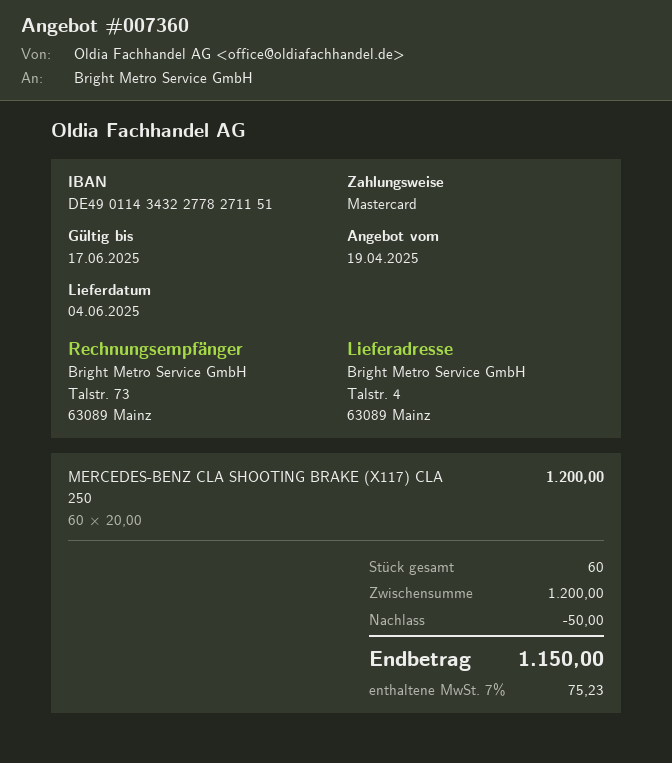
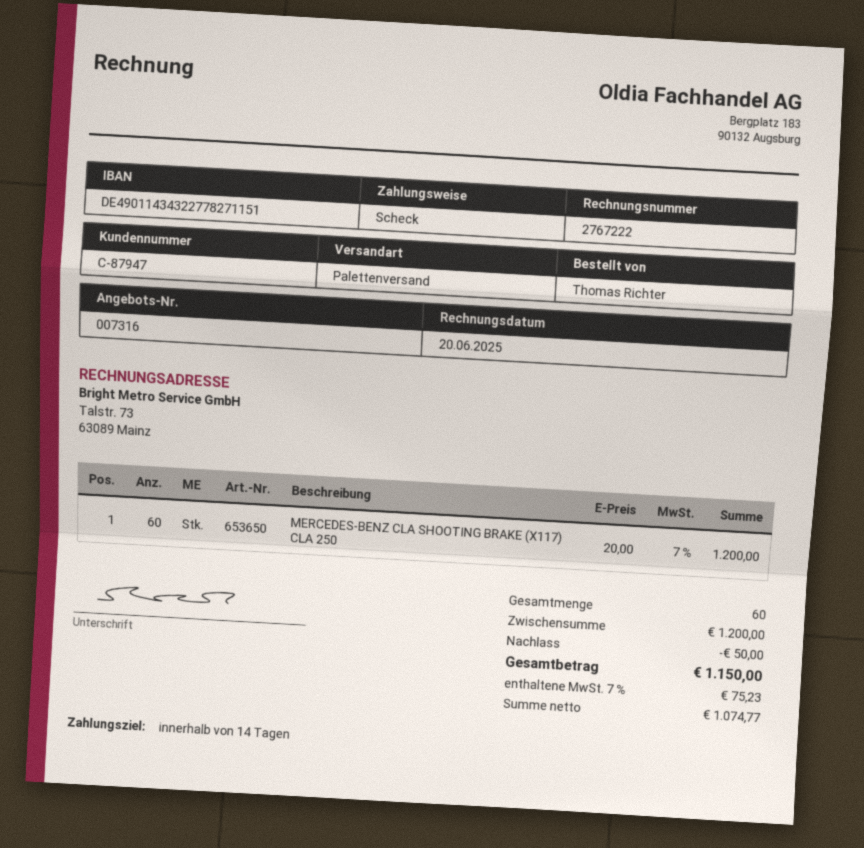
quote number: 007360 -> 007316
payment method: Mastercard -> cheque

